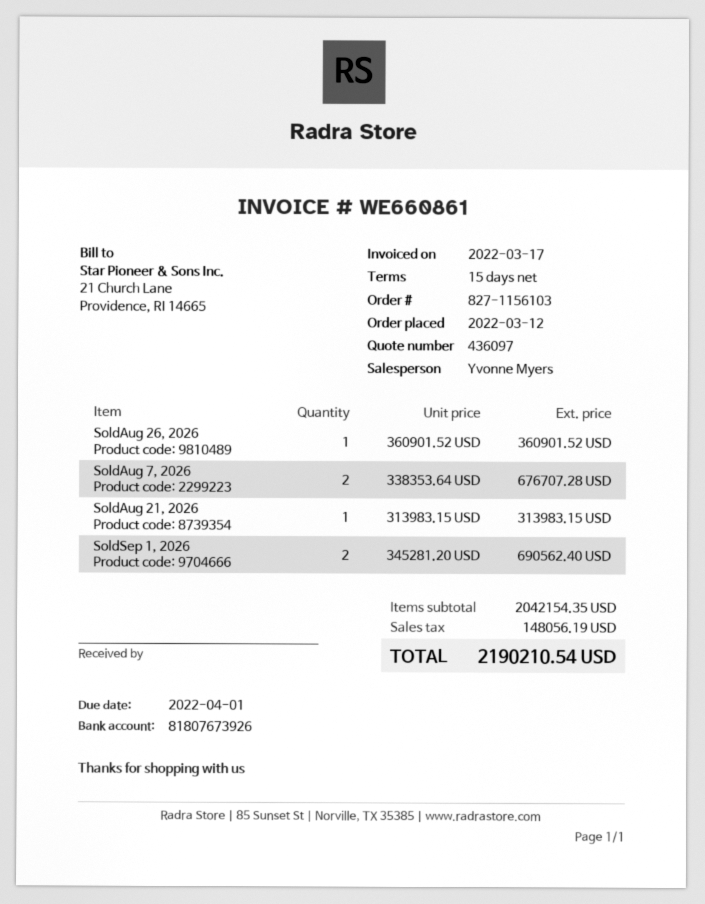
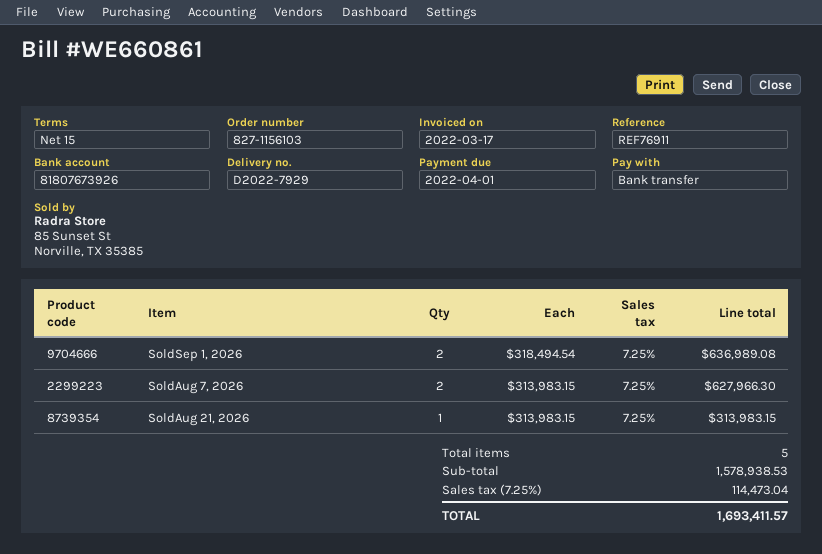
SoldAug 26, 2026: 1 x 360901.52 = 360901.52 -> none
SoldAug 7, 2026: 2 x 338353.64 = 676707.28 -> 2 x 313983.15 = 627966.30
SoldSep 1, 2026: 2 x 345281.20 = 690562.40 -> 2 x 318494.54 = 636989.08
subtotal: 2042154.35 -> 1578938.53
tax: 148056.19 -> 114473.04
total: 2190210.54 -> 1693411.57

